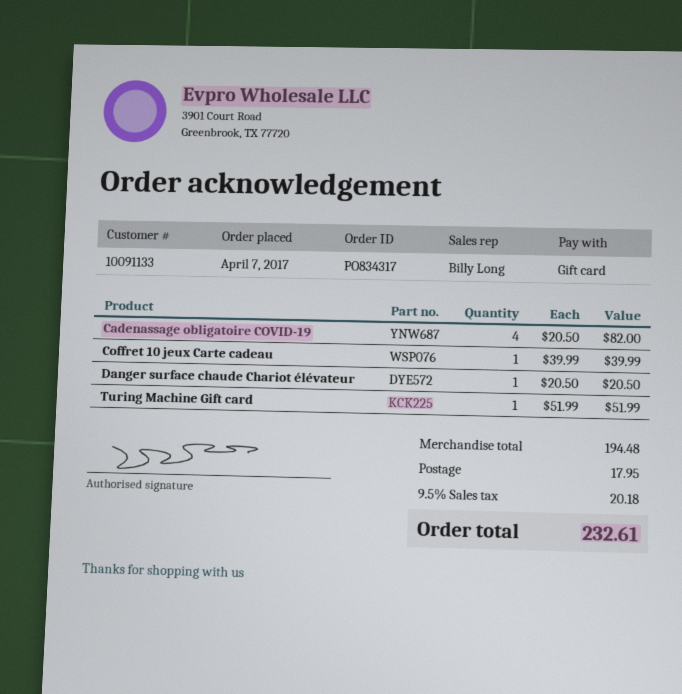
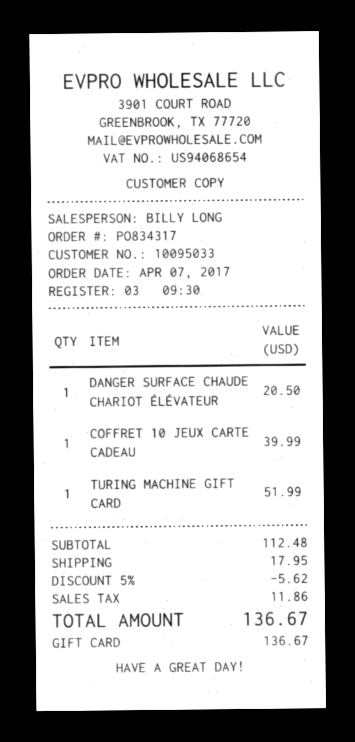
customer number: 10091133 -> 10095033
Cadenassage obligatoire COVID-19: 4 for 82.00 -> none
subtotal: 194.48 -> 112.48
discount: none -> 5% = 5.62
tax: 20.18 -> 11.86
total: 232.61 -> 136.67

